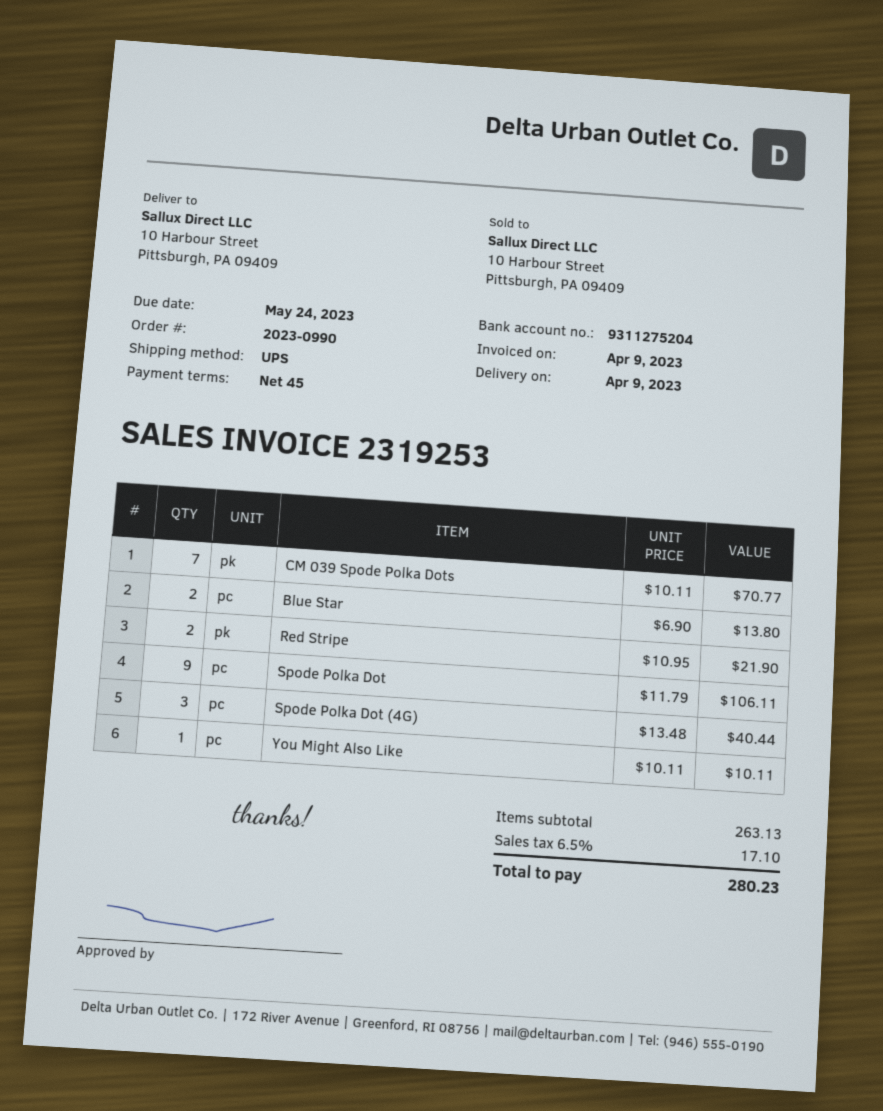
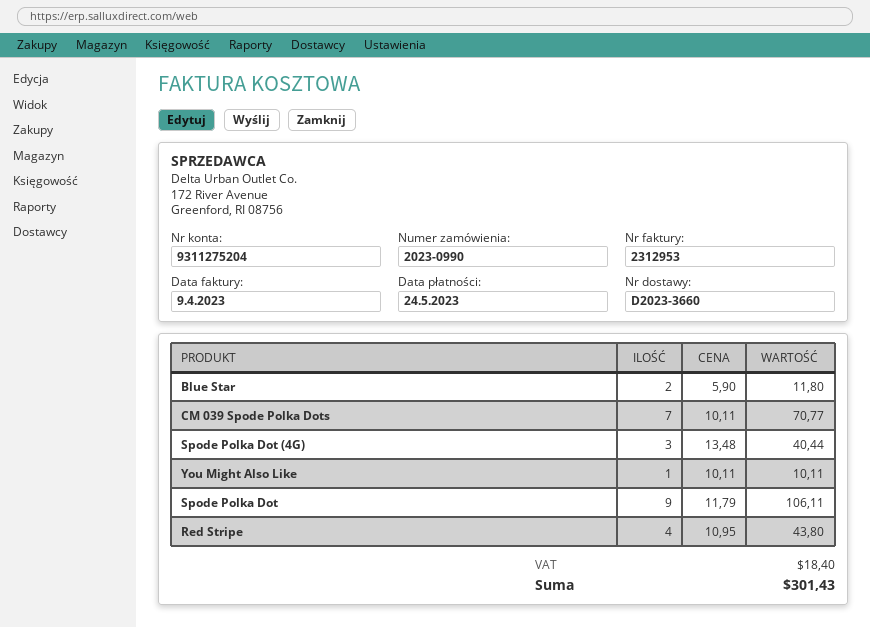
invoice number: 2319253 -> 2312953
Blue Star: 2 x 6.90 = 13.80 -> 2 x 5.90 = 11.80
Red Stripe: 2 x 10.95 = 21.90 -> 4 x 10.95 = 43.80
tax: 17.10 -> 18.40
total: 280.23 -> 301.43

